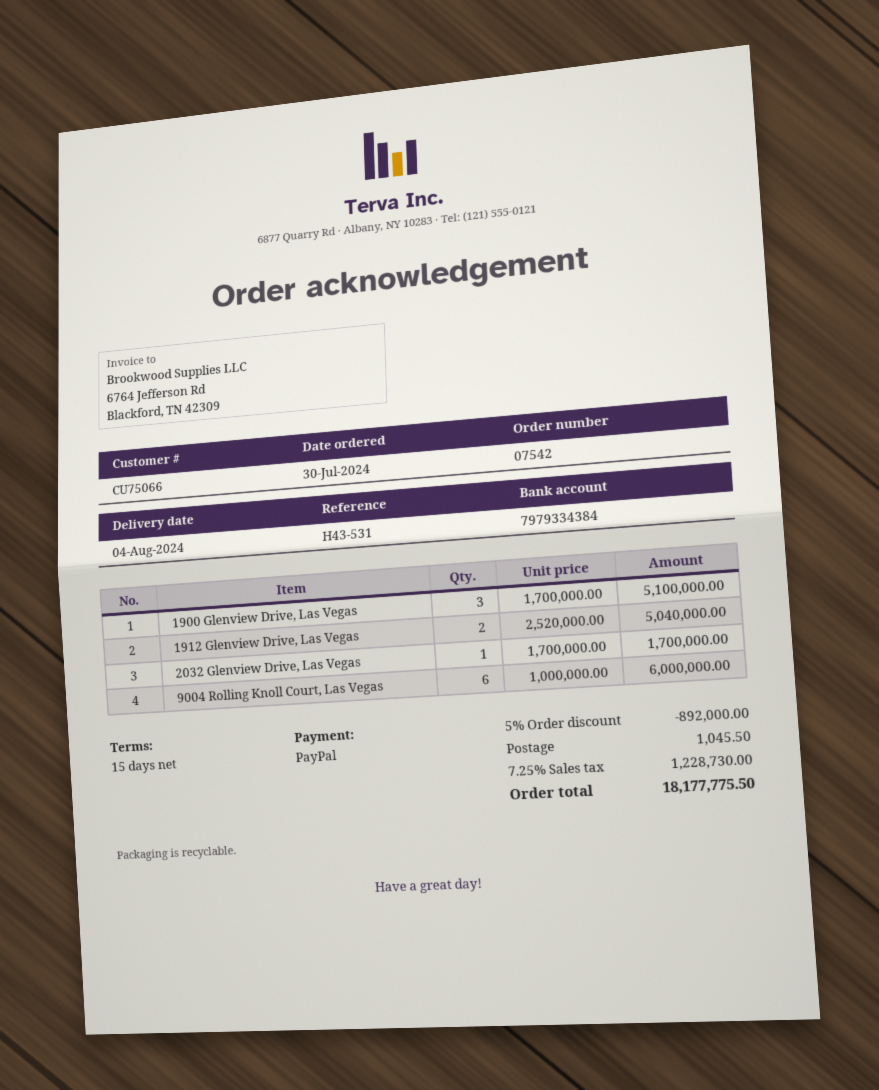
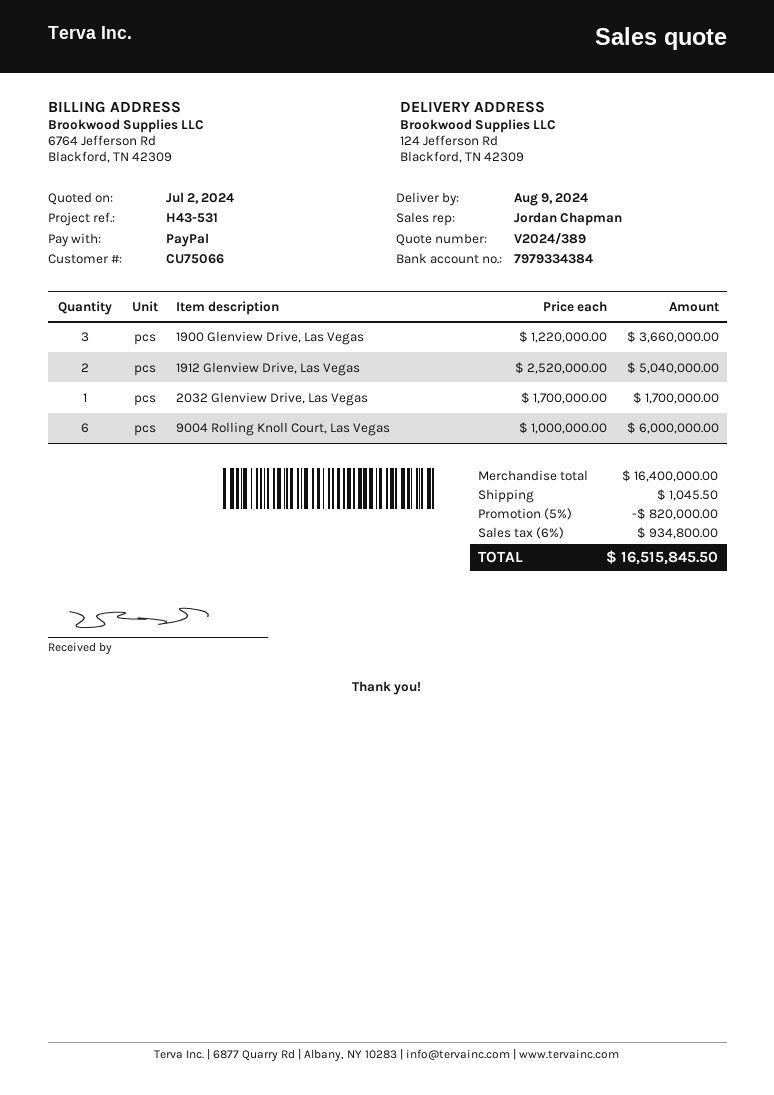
delivery date: 2024-08-04 -> 2024-08-09
1900 Glenview Drive, Las Vegas: 3 x 1700000.00 = 5100000.00 -> 3 x 1220000.00 = 3660000.00
discount: 5% = 892000.00 -> 5% = 820000.00
tax: 7.25% = 1228730.00 -> 6% = 934800.00
total: 18177775.50 -> 16515845.50

